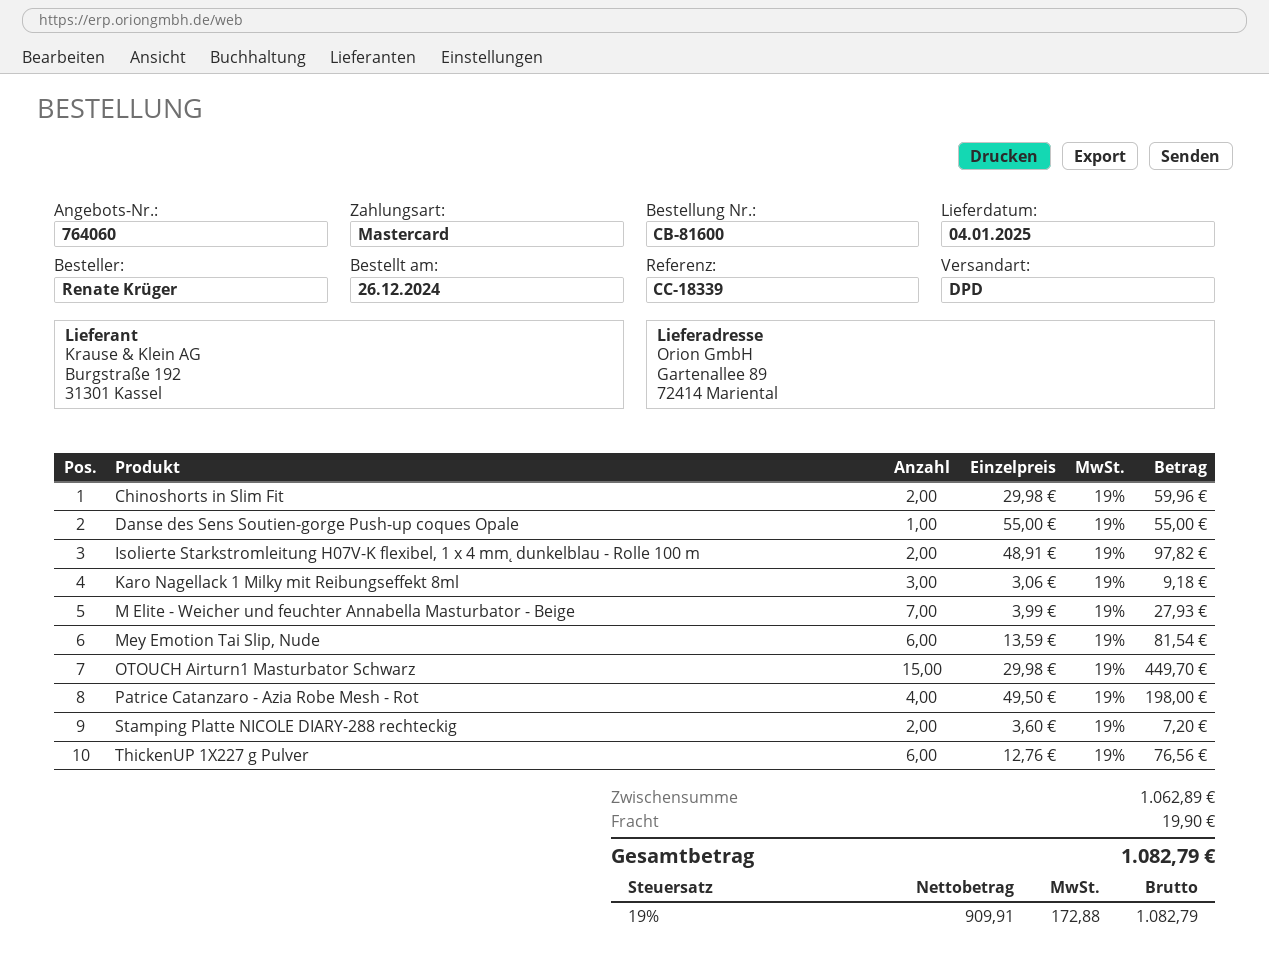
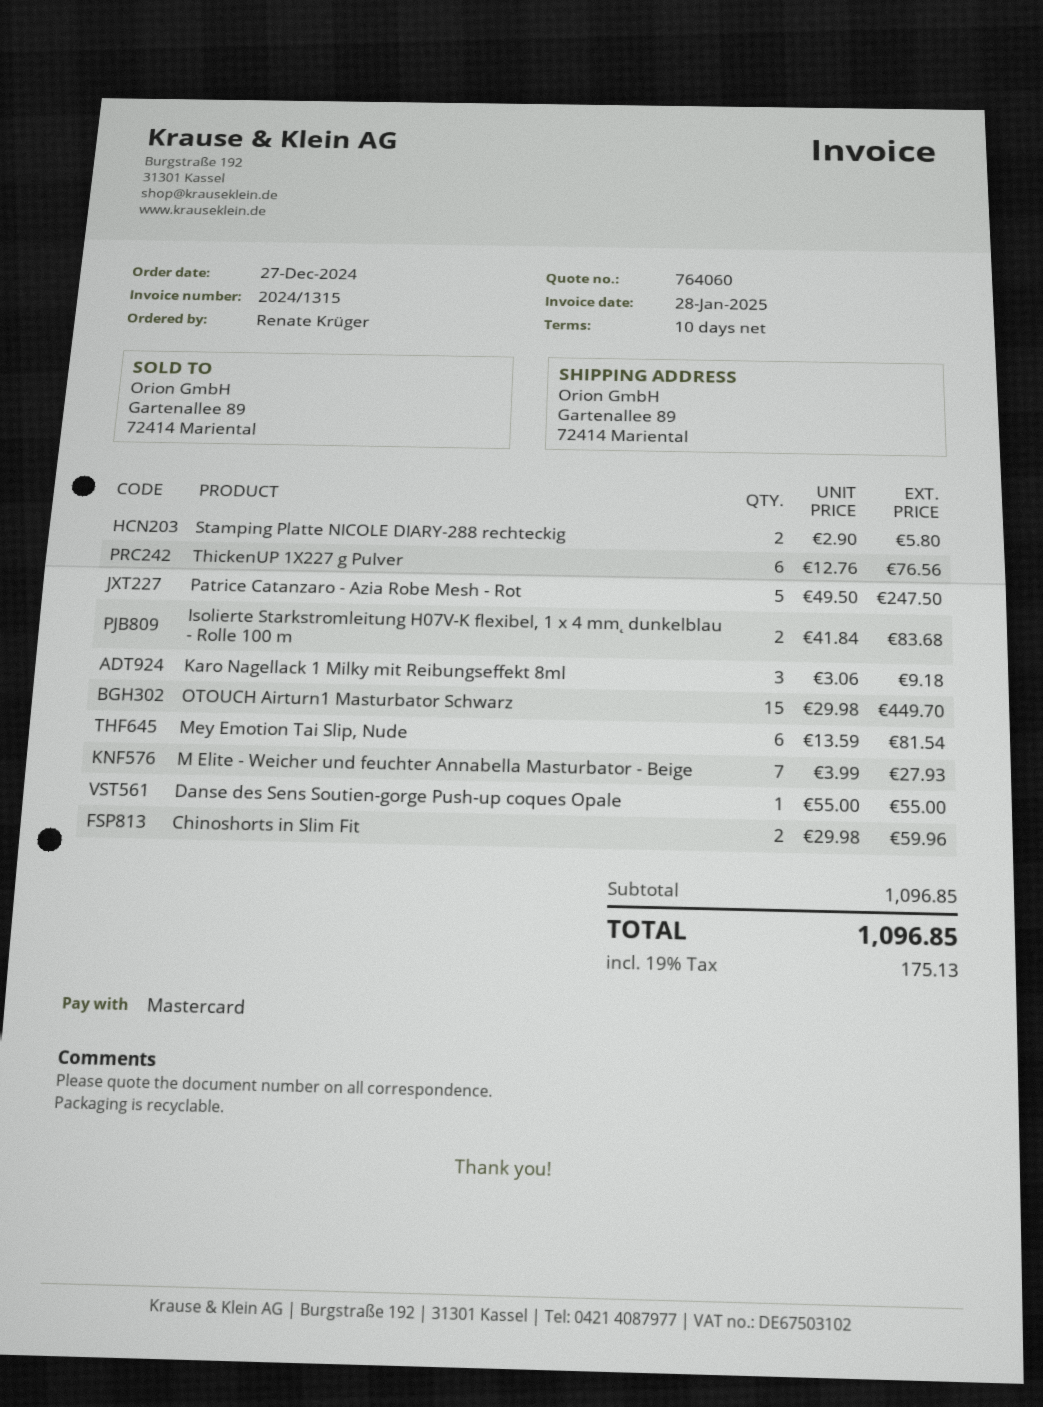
order date: 2024-12-26 -> 2024-12-27
Isolierte Starkstromleitung H07V-K flexibel, 1 x 4 mm˛ dunkelblau - Rolle 100 m: 2 x 48.91 = 97.82 -> 2 x 41.84 = 83.68
Patrice Catanzaro - Azia Robe Mesh - Rot: 4 x 49.50 = 198.00 -> 5 x 49.50 = 247.50
Stamping Platte NICOLE DIARY-288 rechteckig: 2 x 3.60 = 7.20 -> 2 x 2.90 = 5.80
subtotal: 1062.89 -> 1096.85
shipping: 19.90 -> none
tax: 19% = 172.88 -> 19% = 175.13
total: 1082.79 -> 1096.85

